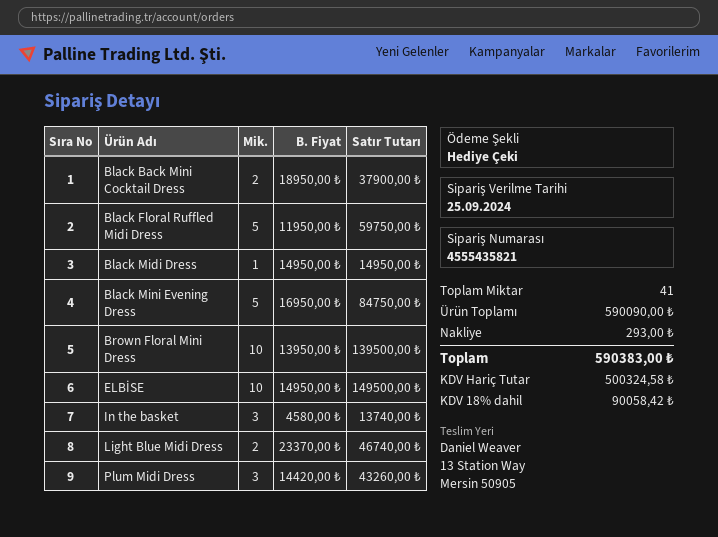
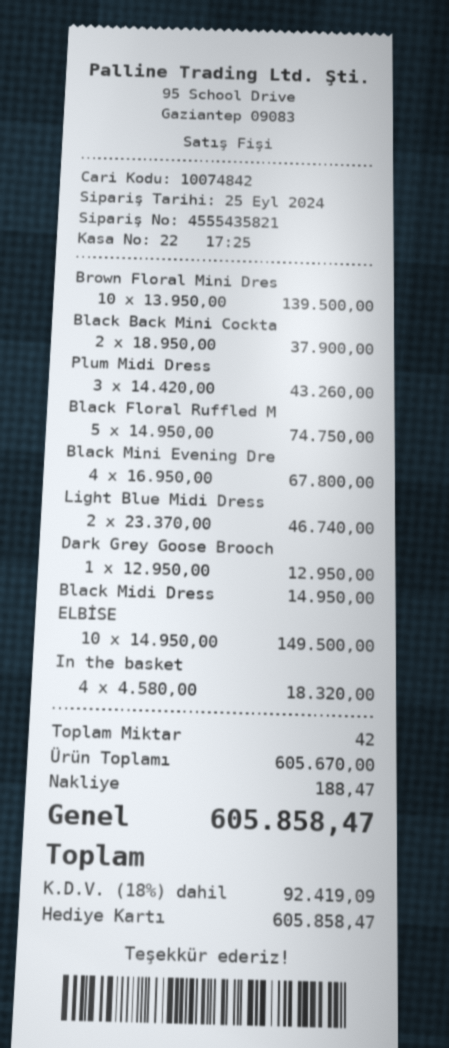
Black Floral Ruffled Midi Dress: 5 x 11950.00 = 59750.00 -> 5 x 14950.00 = 74750.00
Black Mini Evening Dress: 5 x 16950.00 = 84750.00 -> 4 x 16950.00 = 67800.00
In the basket: 3 x 4580.00 = 13740.00 -> 4 x 4580.00 = 18320.00
Dark Grey Goose Brooch: none -> 1 x 12950.00 = 12950.00
total quantity: 41 -> 42
subtotal: 590090.00 -> 605670.00
shipping: 293.00 -> 188.47
tax: 18% = 90058.42 -> 18% = 92419.09
total: 590383.00 -> 605858.47

